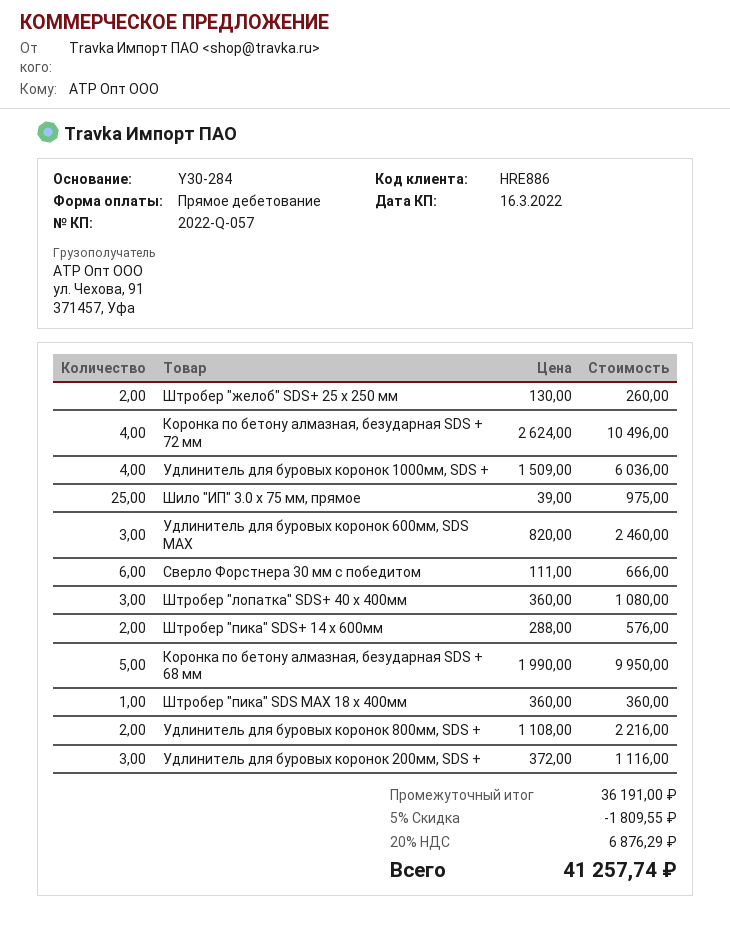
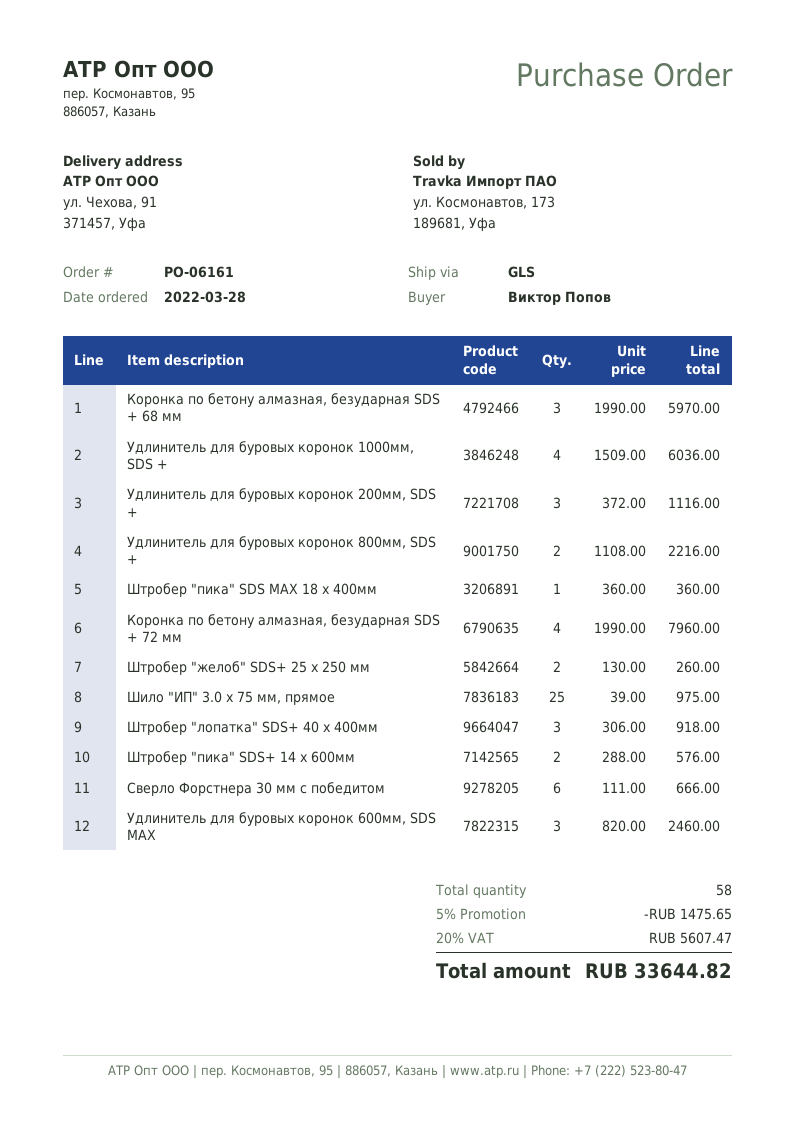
Коронка по бетону алмазная, безударная SDS + 72 мм: 4 x 2624.00 = 10496.00 -> 4 x 1990.00 = 7960.00
Штробер "лопатка" SDS+ 40 х 400мм: 3 x 360.00 = 1080.00 -> 3 x 306.00 = 918.00
Коронка по бетону алмазная, безударная SDS + 68 мм: 5 x 1990.00 = 9950.00 -> 3 x 1990.00 = 5970.00
discount: 5% = 1809.55 -> 5% = 1475.65
tax: 20% = 6876.29 -> 20% = 5607.47
total: 41257.74 -> 33644.82

